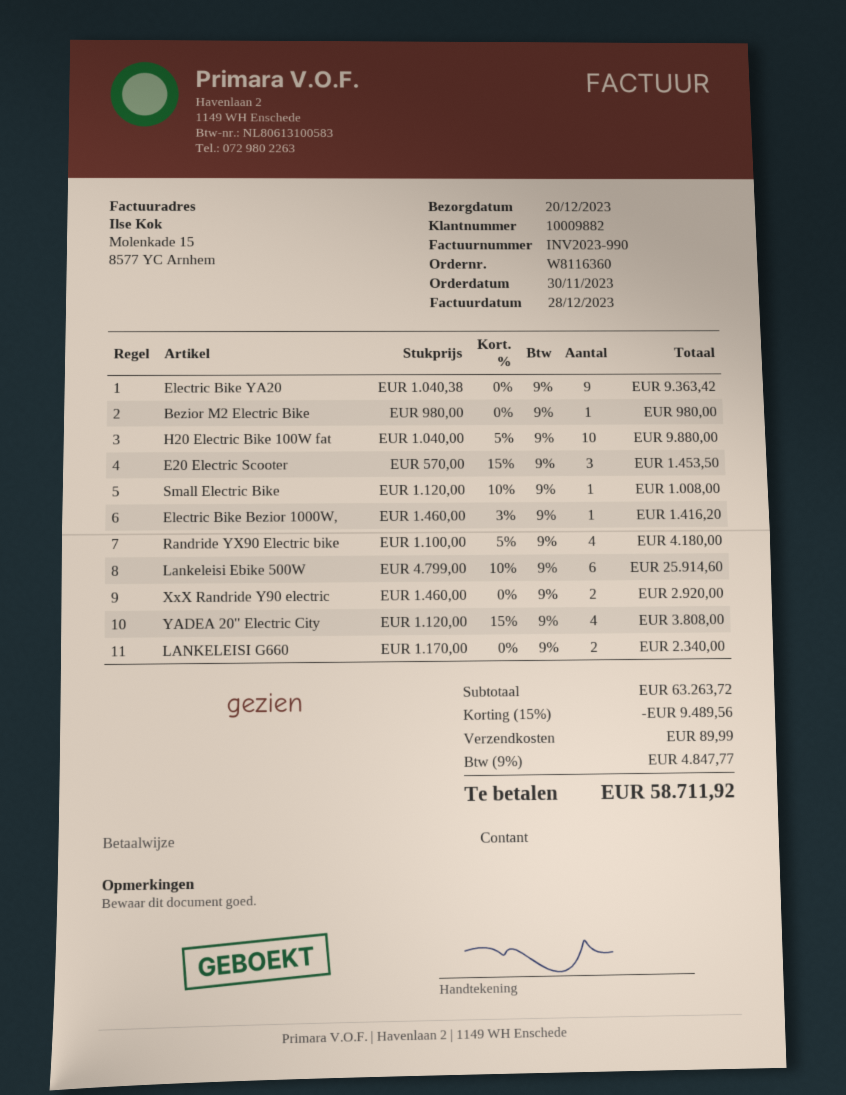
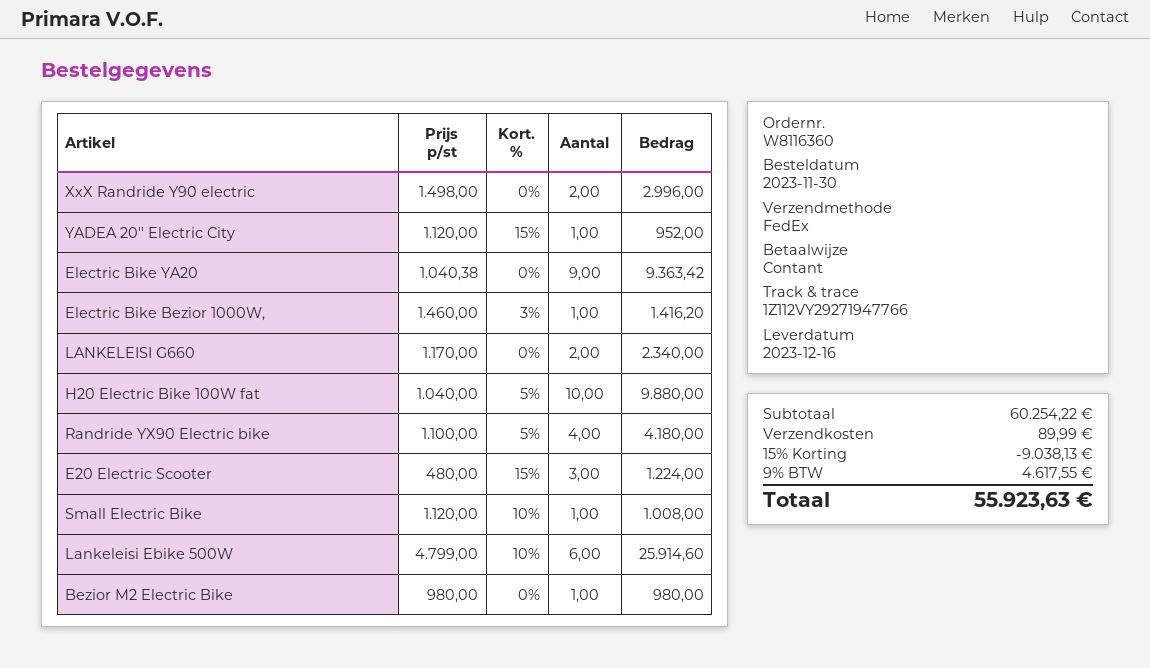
delivery date: 2023-12-20 -> 2023-12-16
E20 Electric Scooter: 3 x 570.00 - 15% = 1453.50 -> 3 x 480.00 - 15% = 1224.00
XxX Randride Y90 electric: 2 x 1460.00 = 2920.00 -> 2 x 1498.00 = 2996.00
YADEA 20'' Electric City: 4 x 1120.00 - 15% = 3808.00 -> 1 x 1120.00 - 15% = 952.00
subtotal: 63263.72 -> 60254.22
discount: 15% = 9489.56 -> 15% = 9038.13
tax: 9% = 4847.77 -> 9% = 4617.55
total: 58711.92 -> 55923.63

